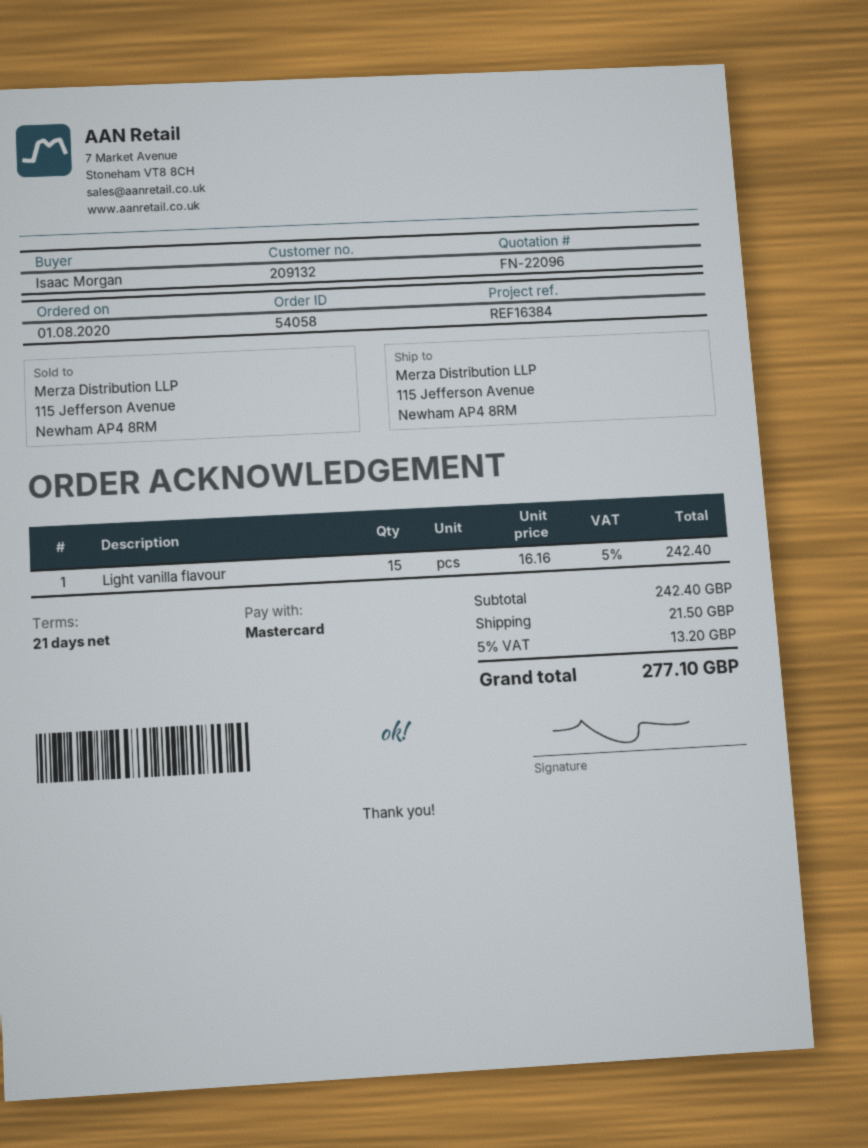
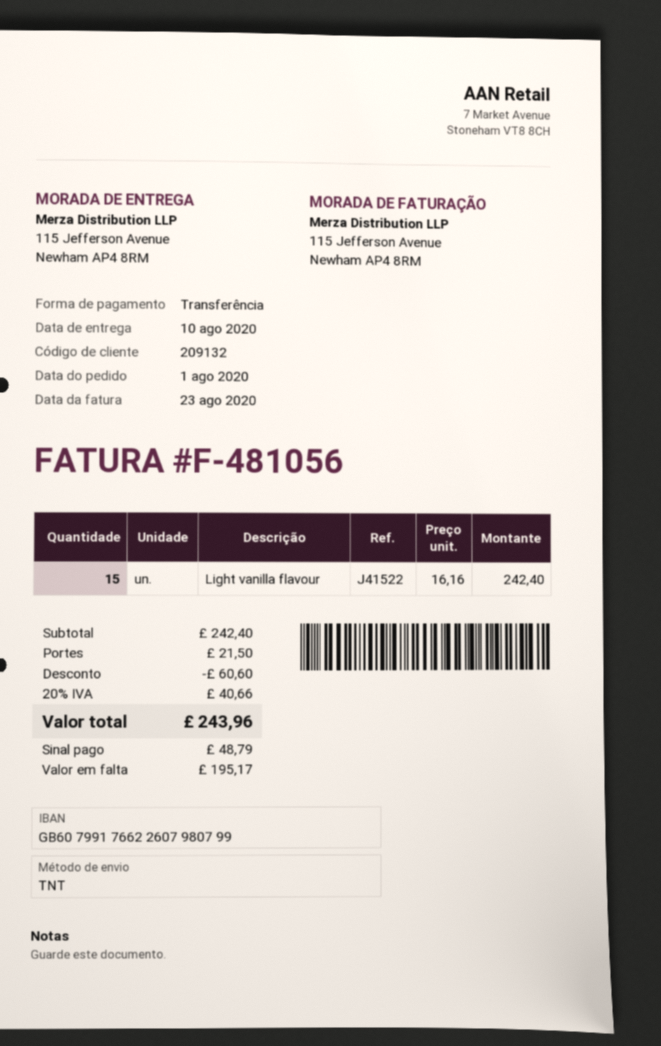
payment method: Mastercard -> bank transfer
discount: none -> 60.60
tax: 5% = 13.20 -> 20% = 40.66
total: 277.10 -> 243.96

